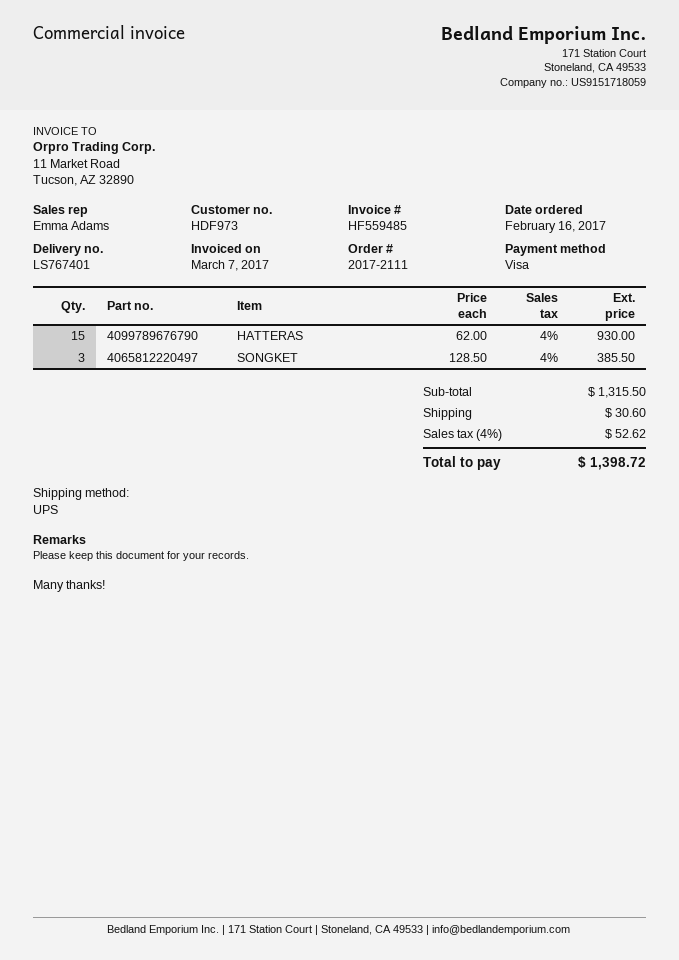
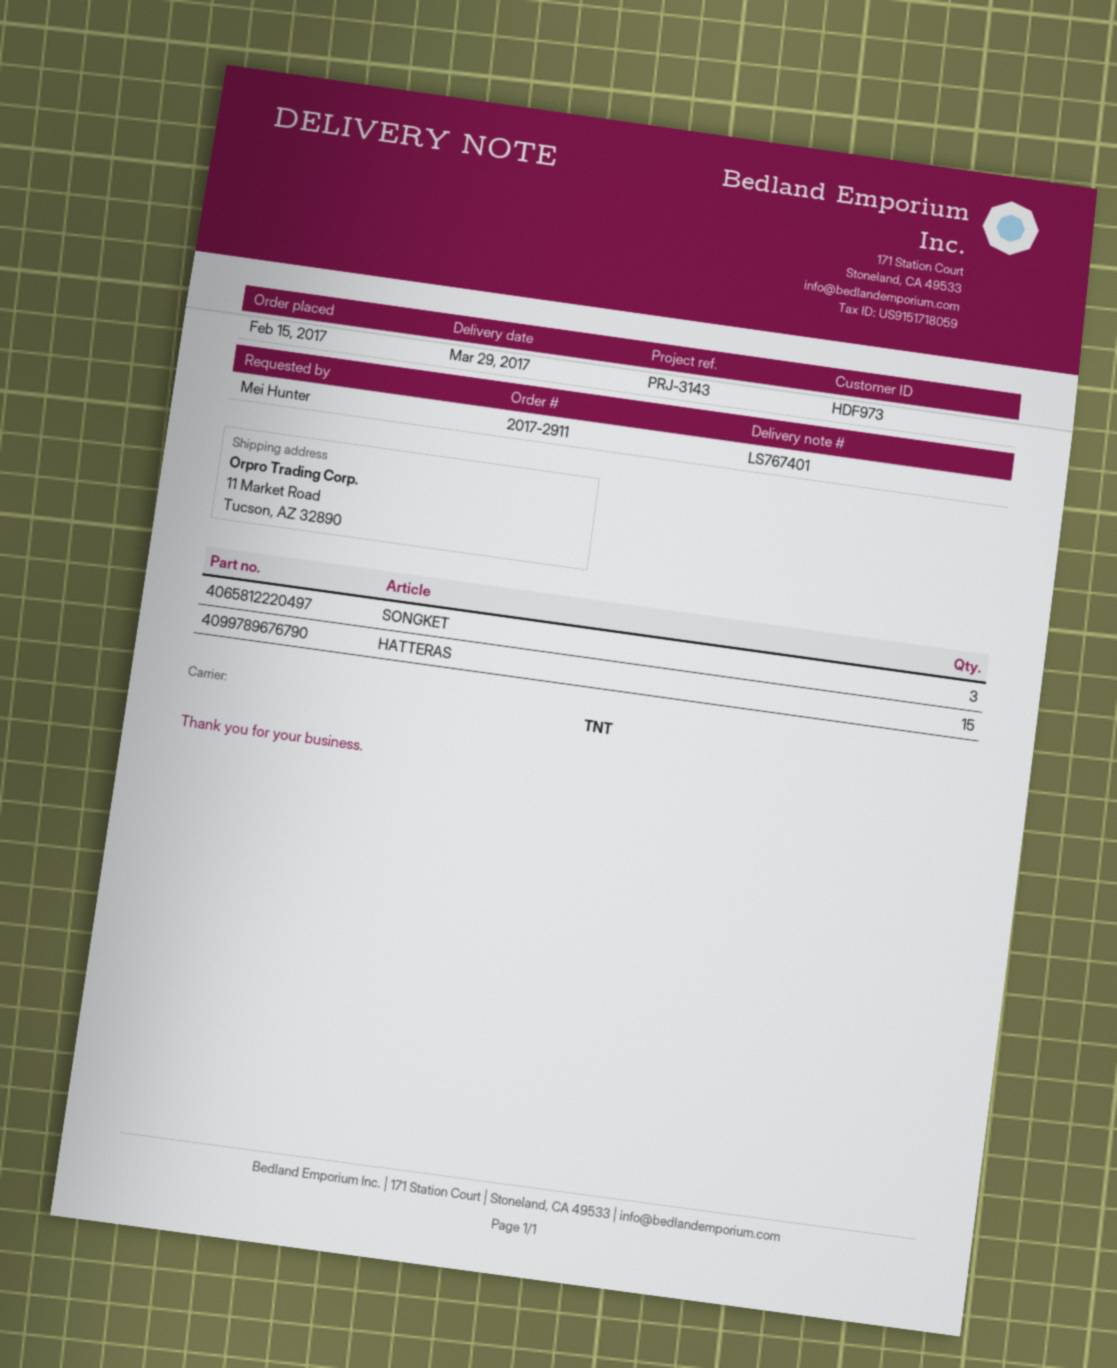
order number: 2017-2111 -> 2017-2911
order date: 2017-02-16 -> 2017-02-15
shipping method: UPS -> TNT

